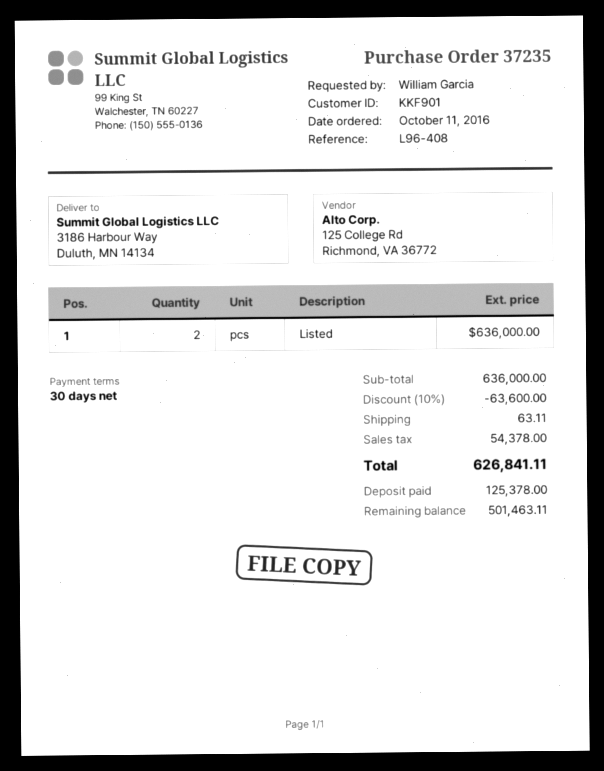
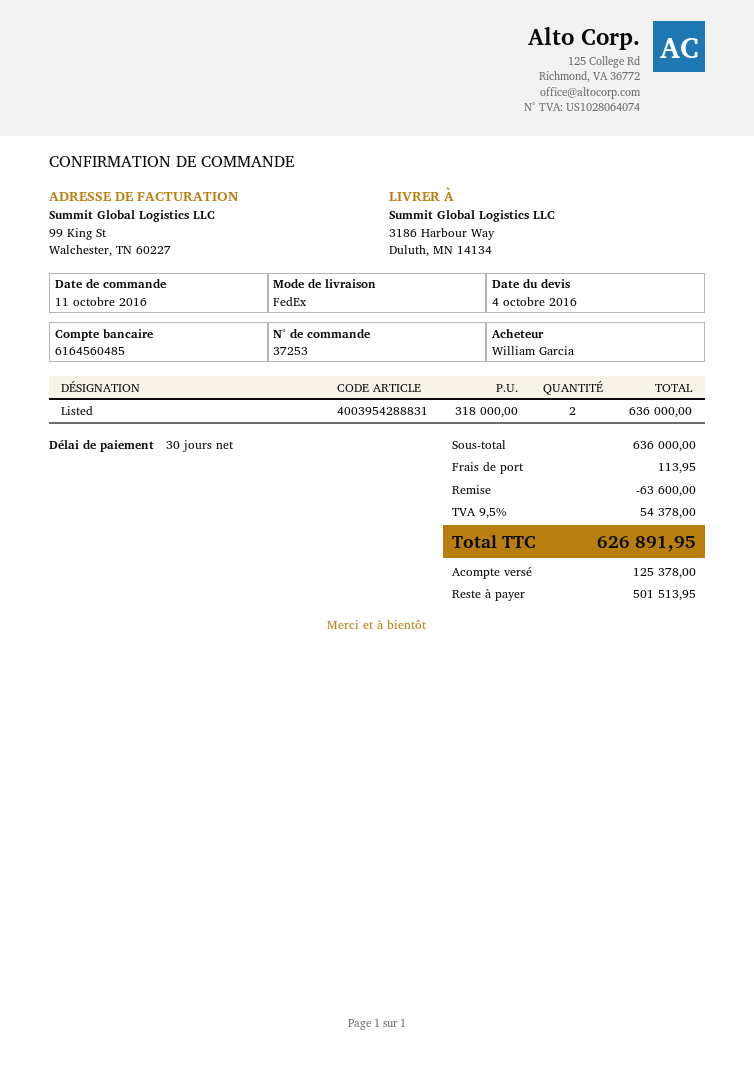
order number: 37235 -> 37253
shipping: 63.11 -> 113.95
total: 626841.11 -> 626891.95
balance: 501463.11 -> 501513.95

